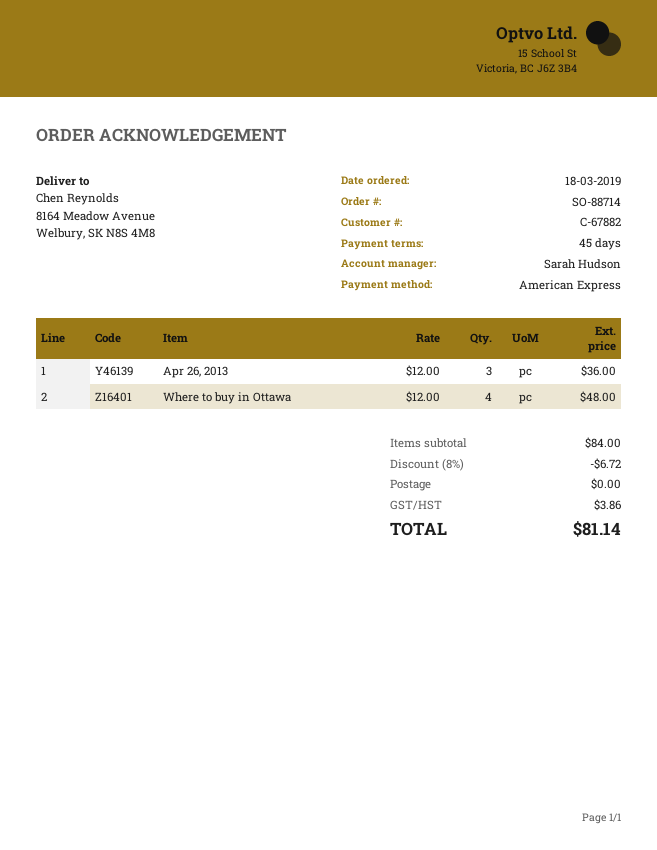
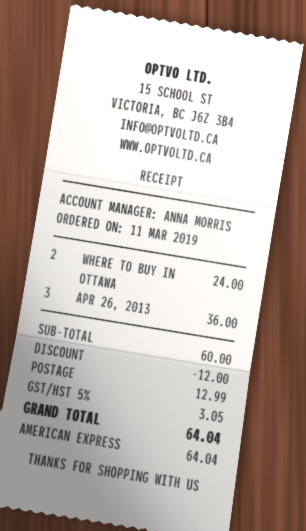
order date: 2019-03-18 -> 2019-03-11
sales rep: Sarah Hudson -> ANNA MORRIS
Where to buy in Ottawa: 4 for 48.00 -> 2 for 24.00
subtotal: 84.00 -> 60.00
discount: 6.72 -> 12.00
shipping: 0.00 -> 12.99
tax: 3.86 -> 3.05
total: 81.14 -> 64.04

